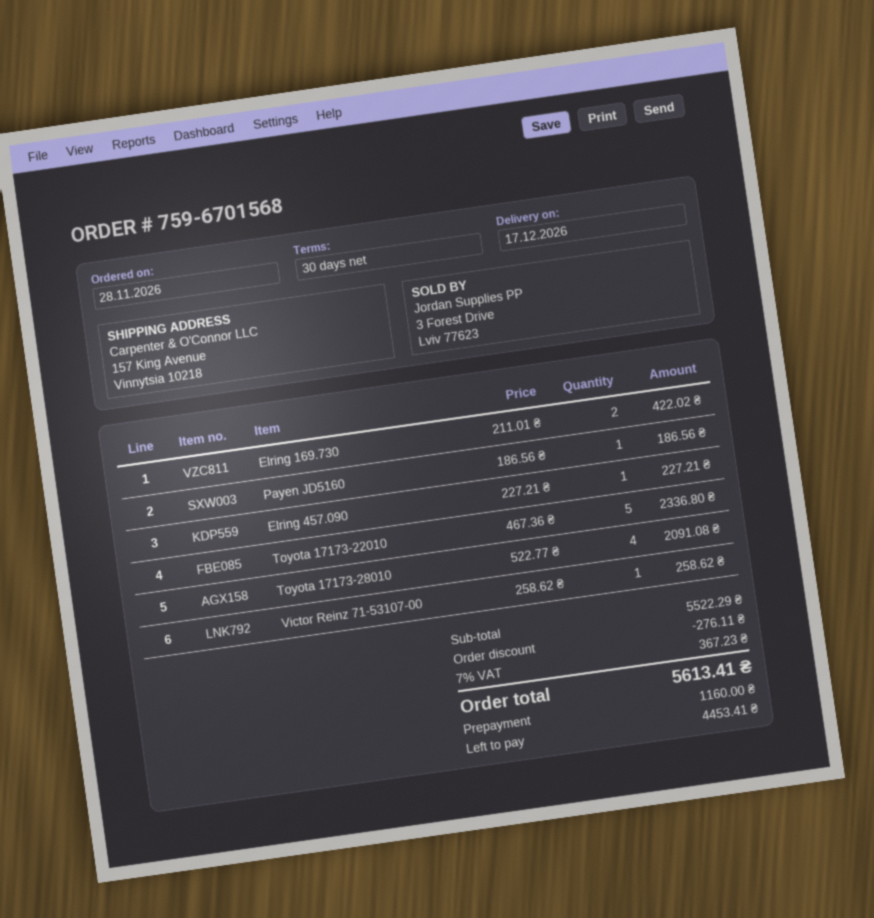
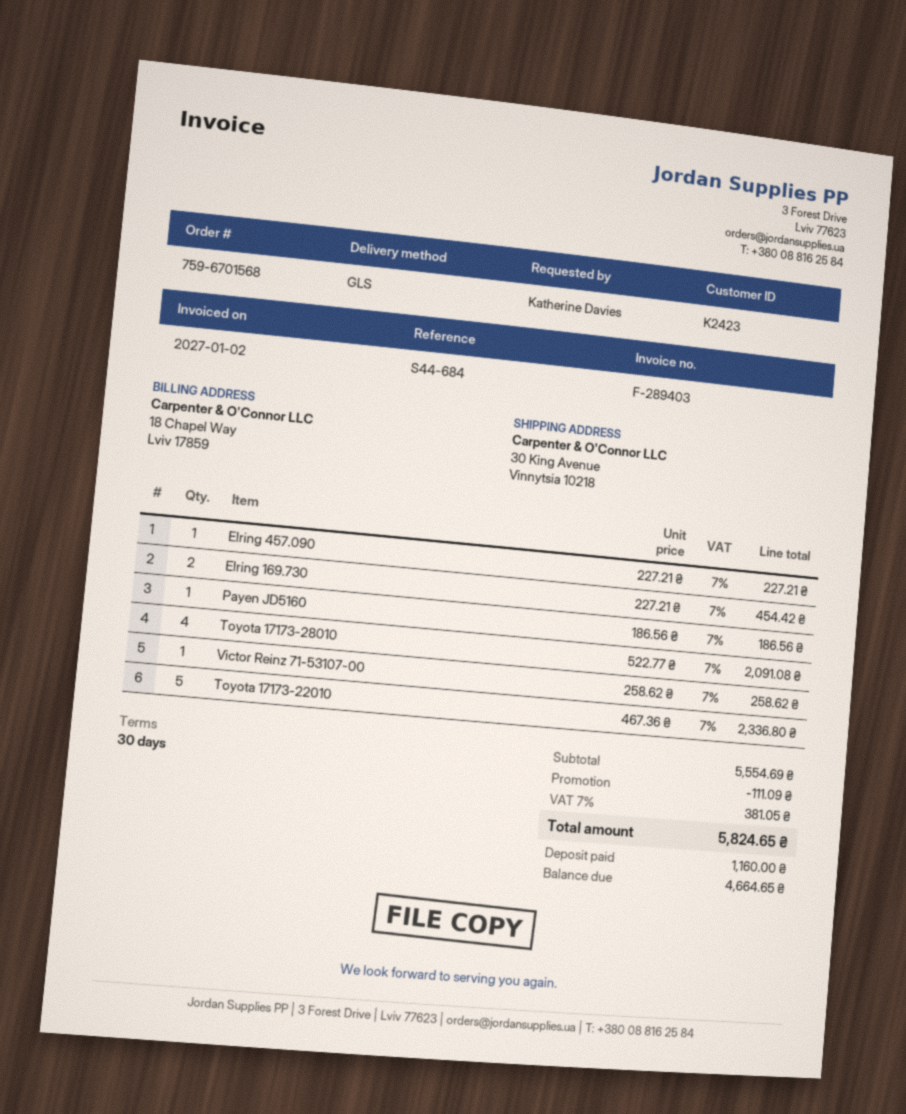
ship to: 157 King Avenue, Vinnytsia 10218 -> 30 King Avenue, Vinnytsia 10218
Elring 169.730: 2 x 211.01 = 422.02 -> 2 x 227.21 = 454.42
subtotal: 5522.29 -> 5554.69
discount: 276.11 -> 111.09
tax: 7% = 367.23 -> 7% = 381.05
total: 5613.41 -> 5824.65
balance: 4453.41 -> 4664.65

